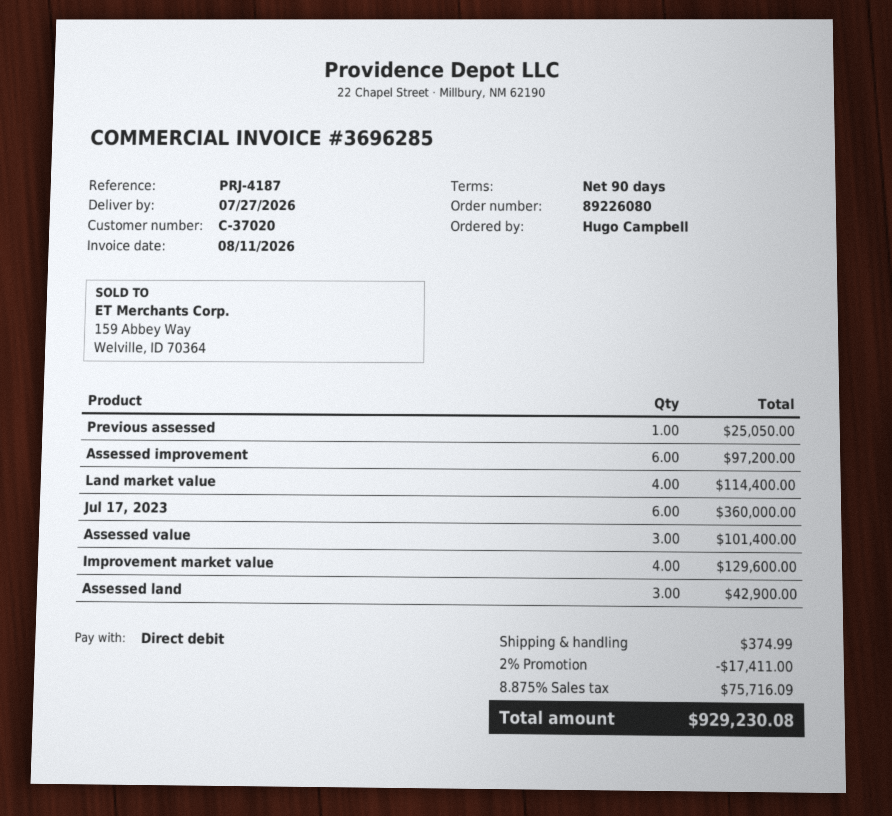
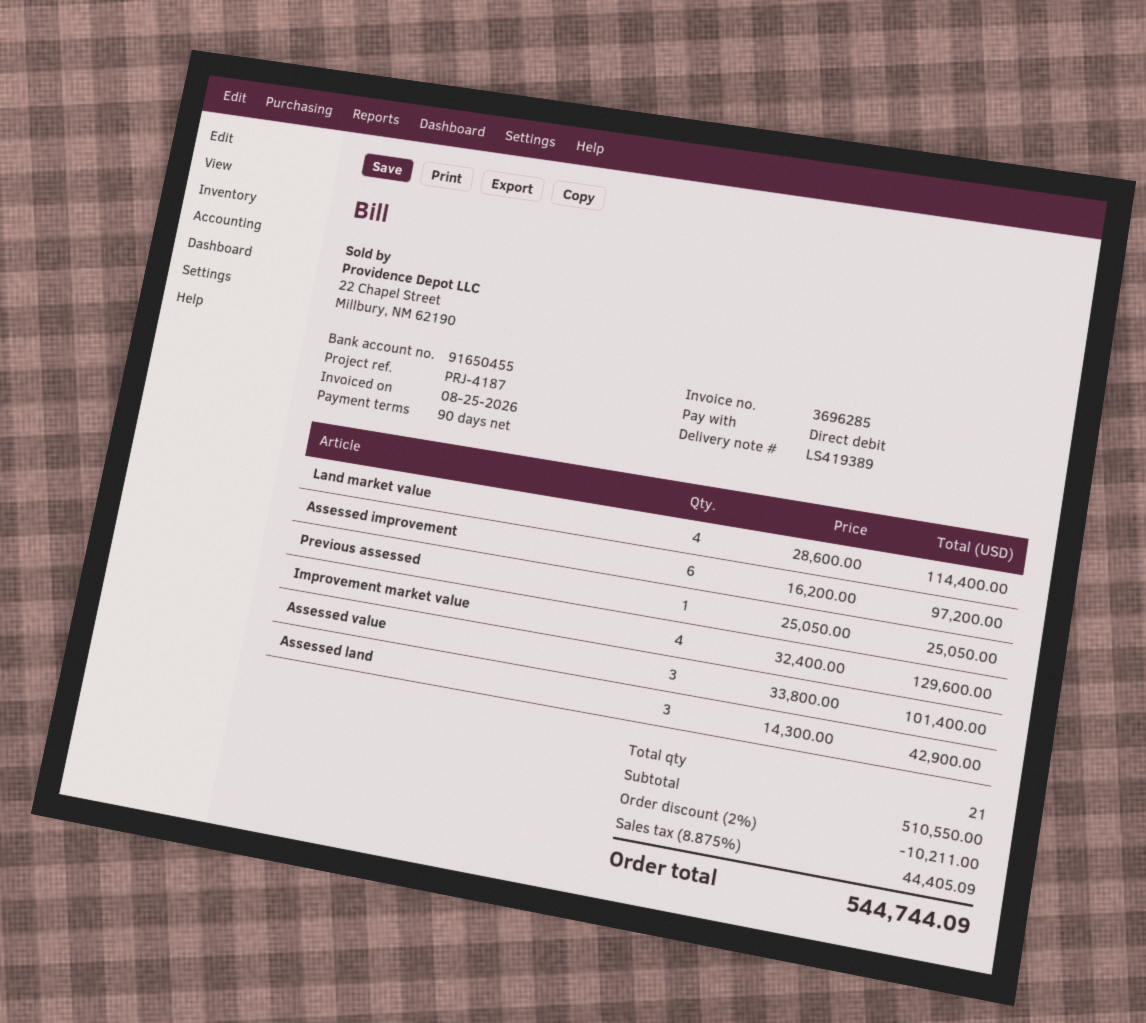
invoice date: 2026-08-11 -> 2026-08-25
Jul 17, 2023: 6 for 360000.00 -> none
discount: 2% = 17411.00 -> 2% = 10211.00
shipping: 374.99 -> none
tax: 8.875% = 75716.09 -> 8.875% = 44405.09
total: 929230.08 -> 544744.09

